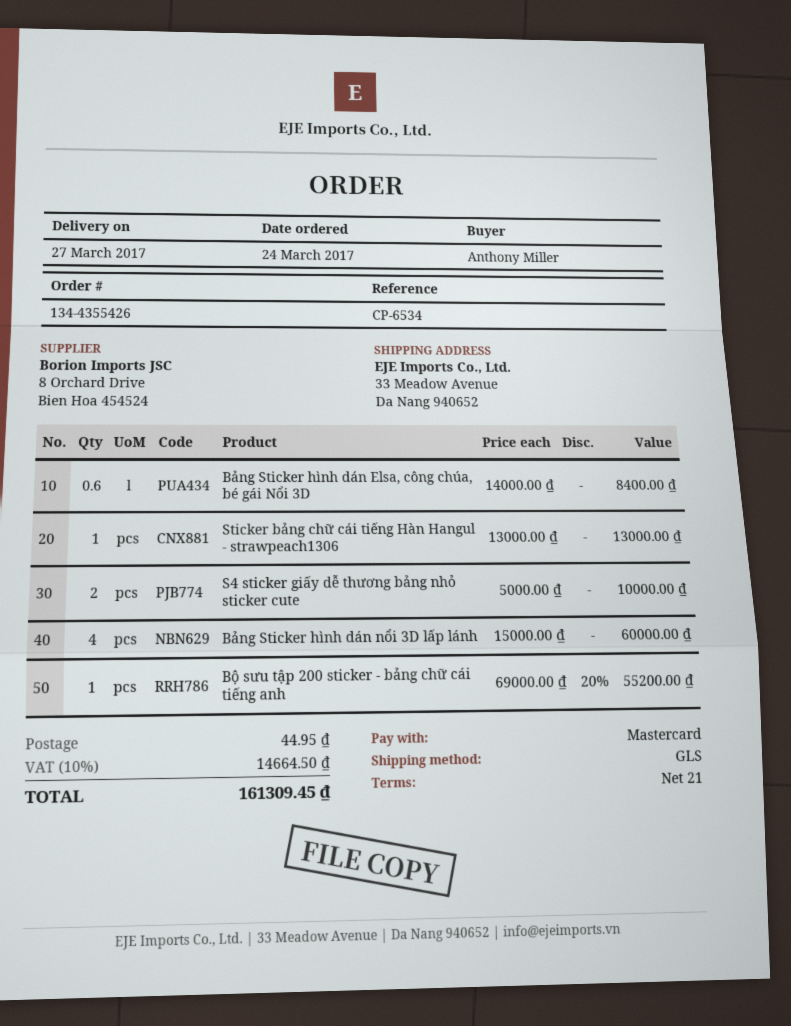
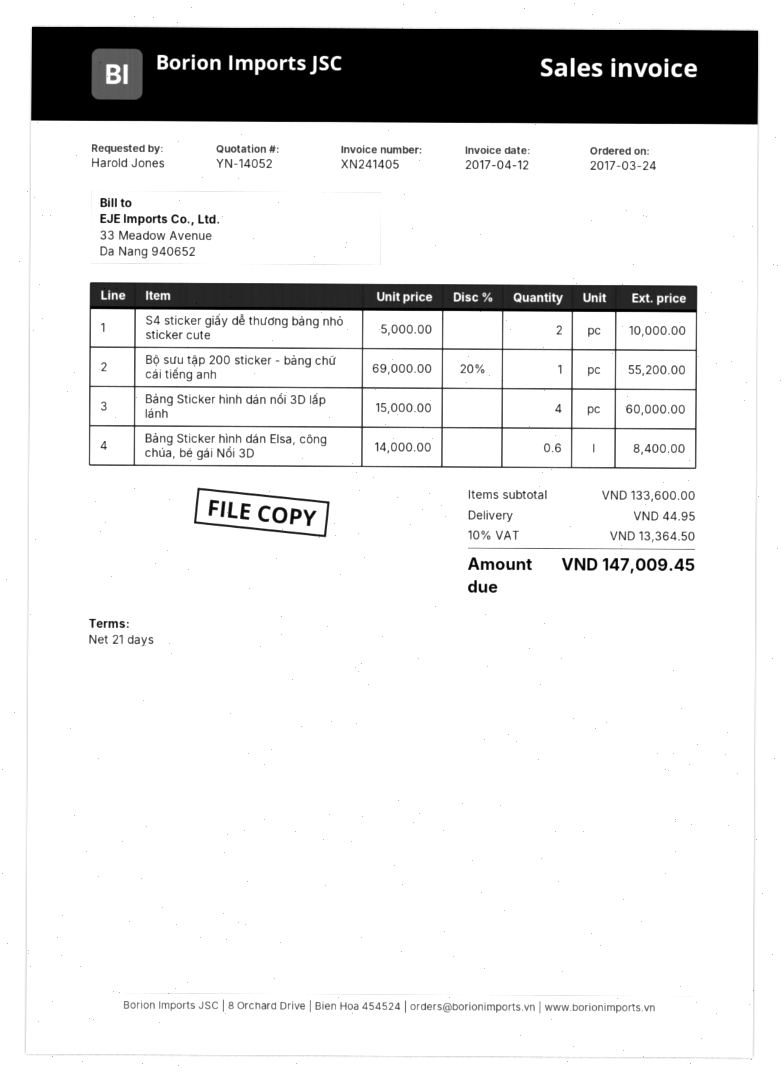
ordered by: Anthony Miller -> Harold Jones
Sticker bảng chữ cái tiếng Hàn Hangul - strawpeach1306: 1 x 13000.00 = 13000.00 -> none
tax: 10% = 14664.50 -> 10% = 13364.50
total: 161309.45 -> 147009.45

